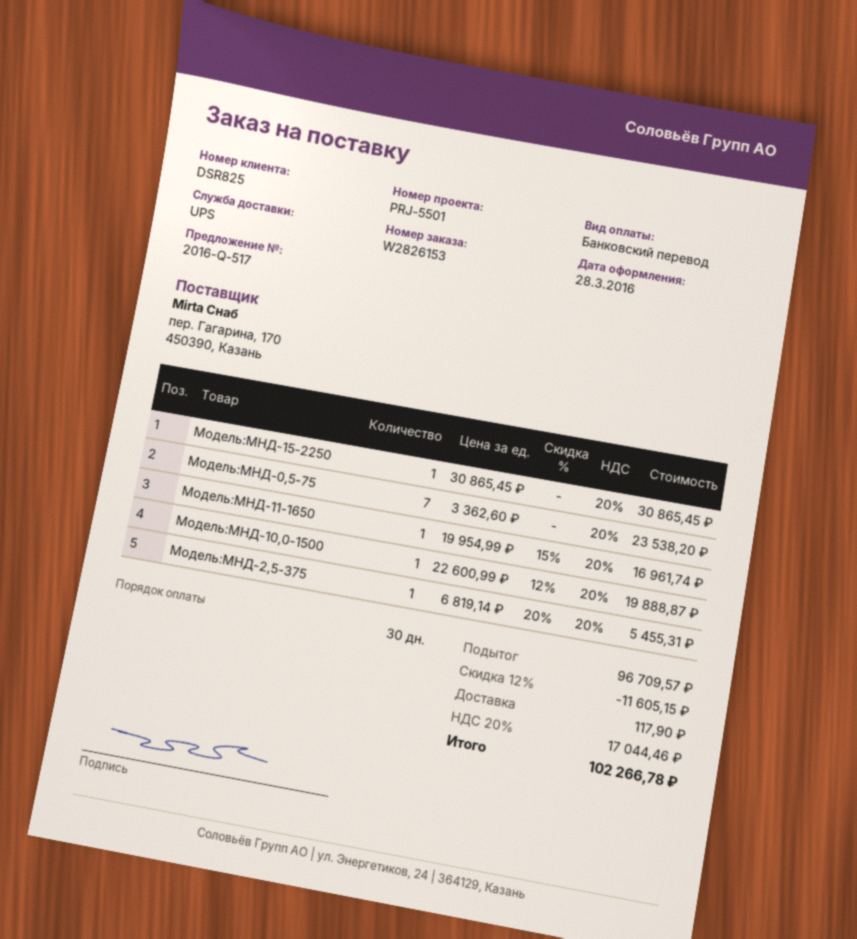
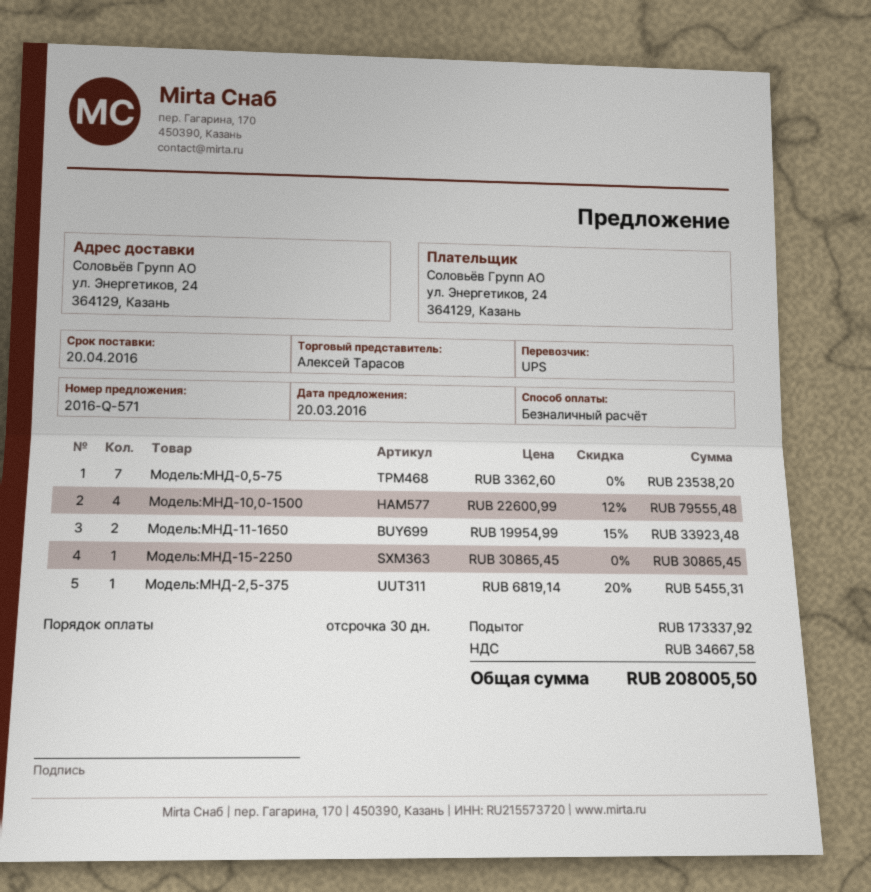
quote number: 2016-Q-517 -> 2016-Q-571
Модель:МНД-11-1650: 1 x 19954.99 - 15% = 16961.74 -> 2 x 19954.99 - 15% = 33923.48
Модель:МНД-10,0-1500: 1 x 22600.99 - 12% = 19888.87 -> 4 x 22600.99 - 12% = 79555.48
subtotal: 96709.57 -> 173337.92
discount: 12% = 11605.15 -> none
shipping: 117.90 -> none
tax: 17044.46 -> 34667.58
total: 102266.78 -> 208005.50

